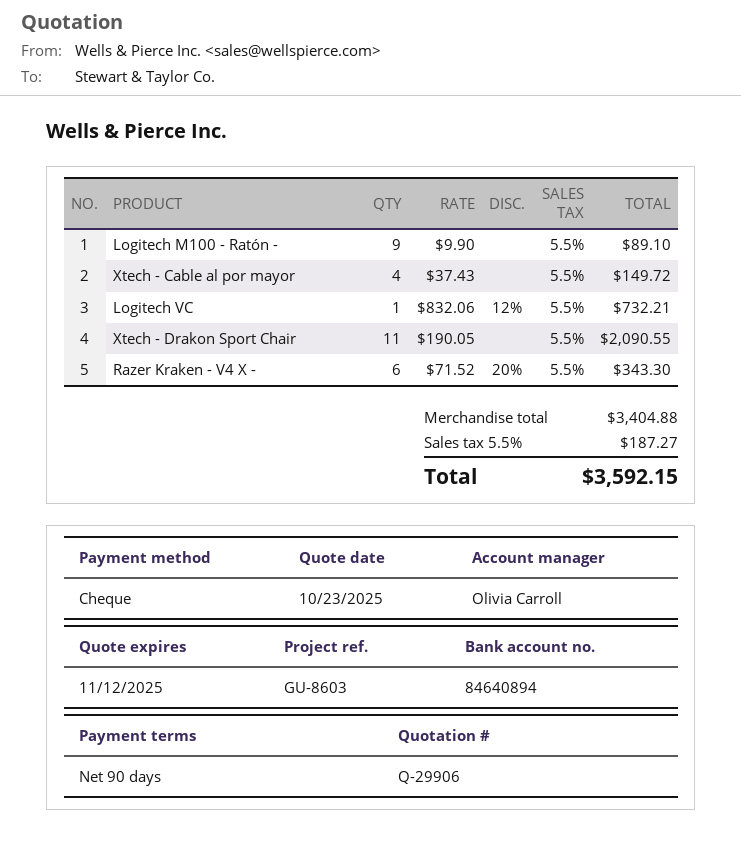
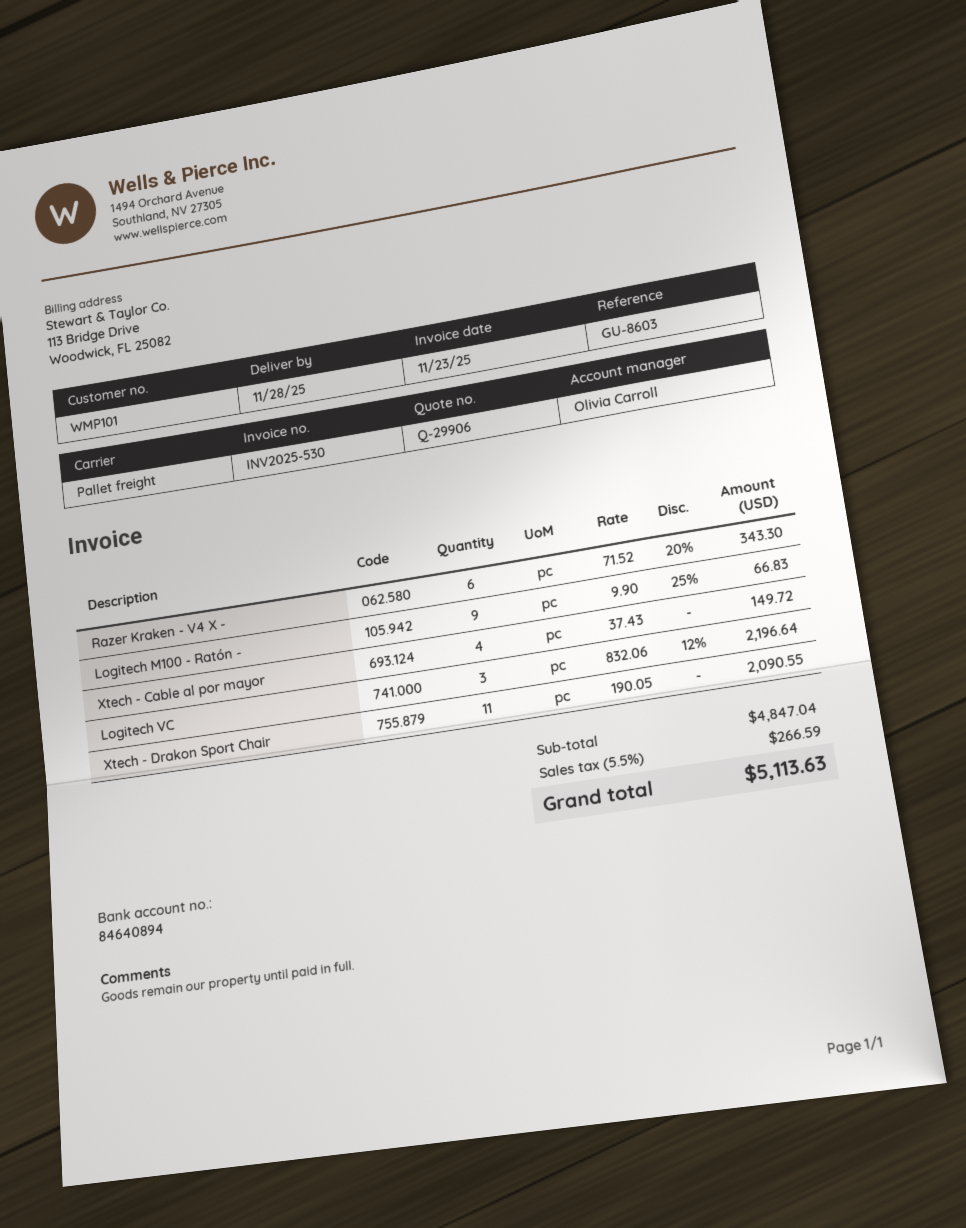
Logitech M100 - Ratón -: 9 x 9.90 = 89.10 -> 9 x 9.90 - 25% = 66.83
Logitech VC: 1 x 832.06 - 12% = 732.21 -> 3 x 832.06 - 12% = 2196.64
subtotal: 3404.88 -> 4847.04
tax: 5.5% = 187.27 -> 5.5% = 266.59
total: 3592.15 -> 5113.63

